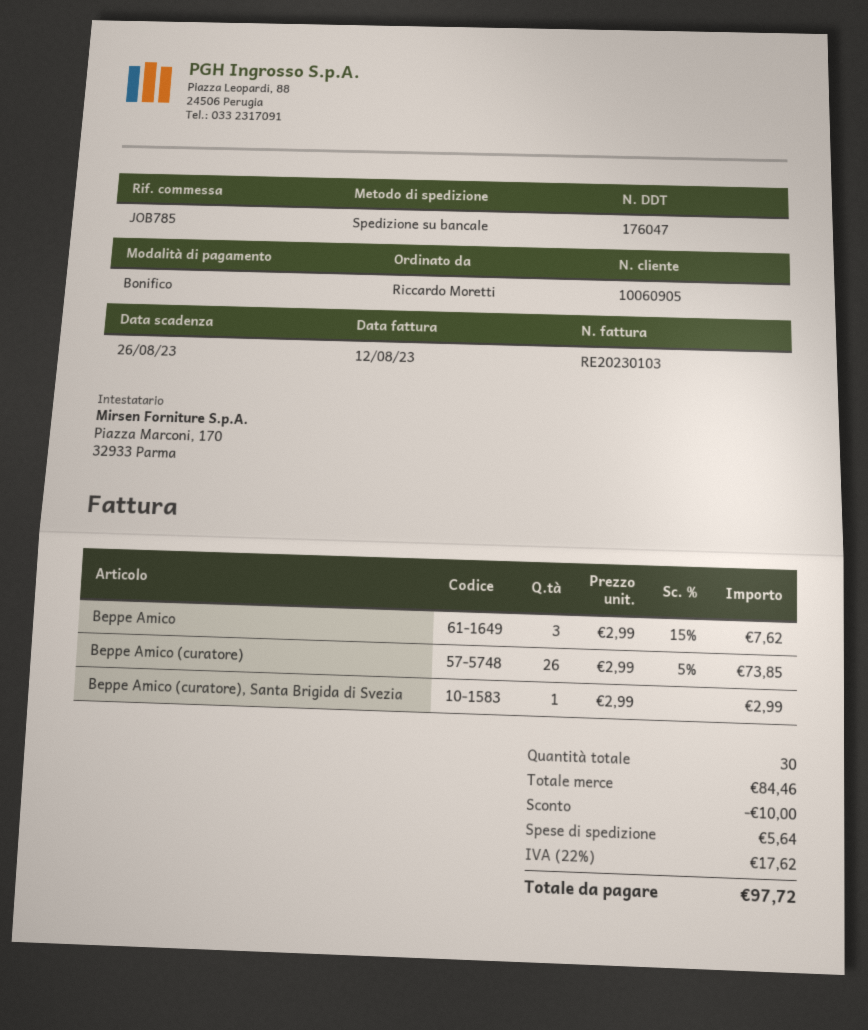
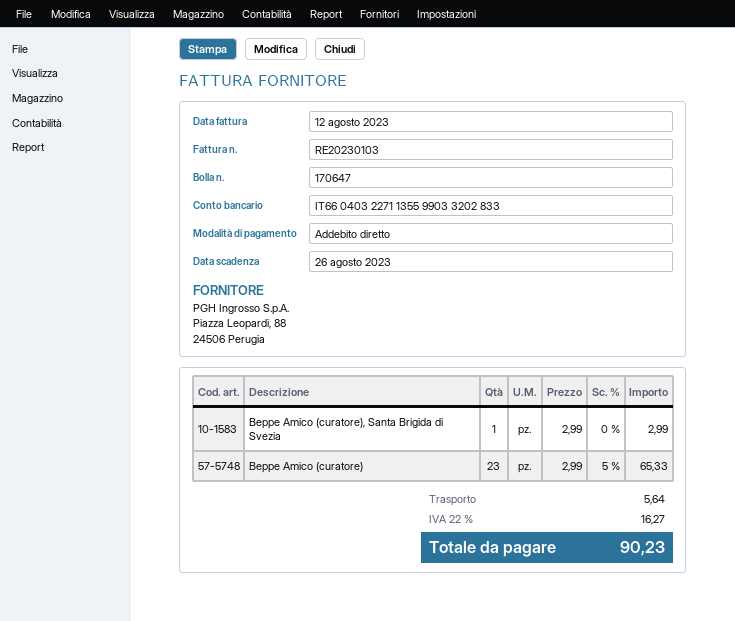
delivery note number: 176047 -> 170647
payment method: bank transfer -> direct debit
Beppe Amico: 3 x 2.99 - 15% = 7.62 -> none
Beppe Amico (curatore): 26 x 2.99 - 5% = 73.85 -> 23 x 2.99 - 5% = 65.33
discount: 10.00 -> none
tax: 22% = 17.62 -> 22% = 16.27
total: 97.72 -> 90.23

